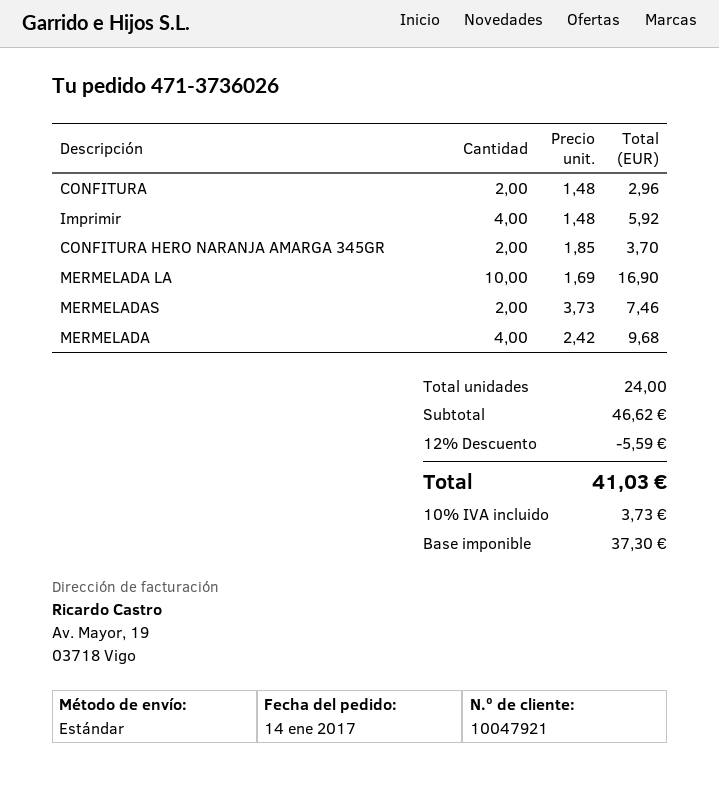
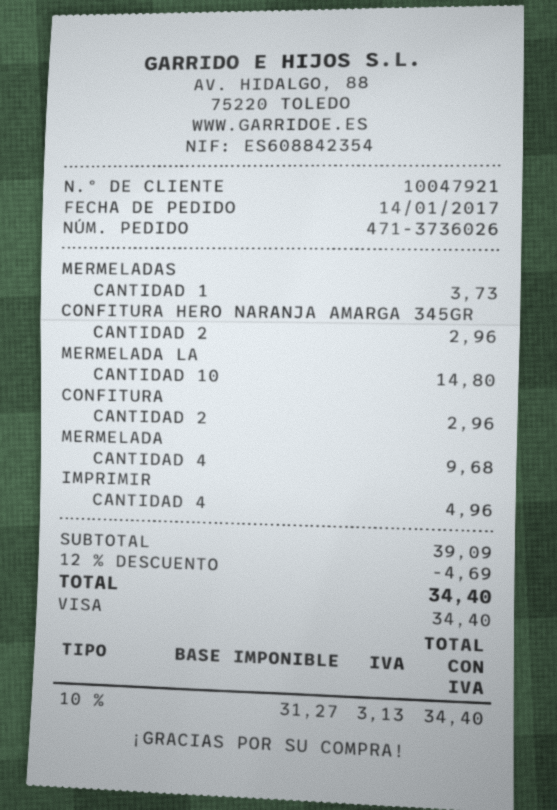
Imprimir: 4 for 5.92 -> 4 for 4.96
CONFITURA HERO NARANJA AMARGA 345GR: 2 for 3.70 -> 2 for 2.96
MERMELADA LA: 10 for 16.90 -> 10 for 14.80
MERMELADAS: 2 for 7.46 -> 1 for 3.73
subtotal: 46.62 -> 39.09
discount: 12% = 5.59 -> 12% = 4.69
net: 37.30 -> 31.27
tax: 10% = 3.73 -> 10% = 3.13
total: 41.03 -> 34.40

